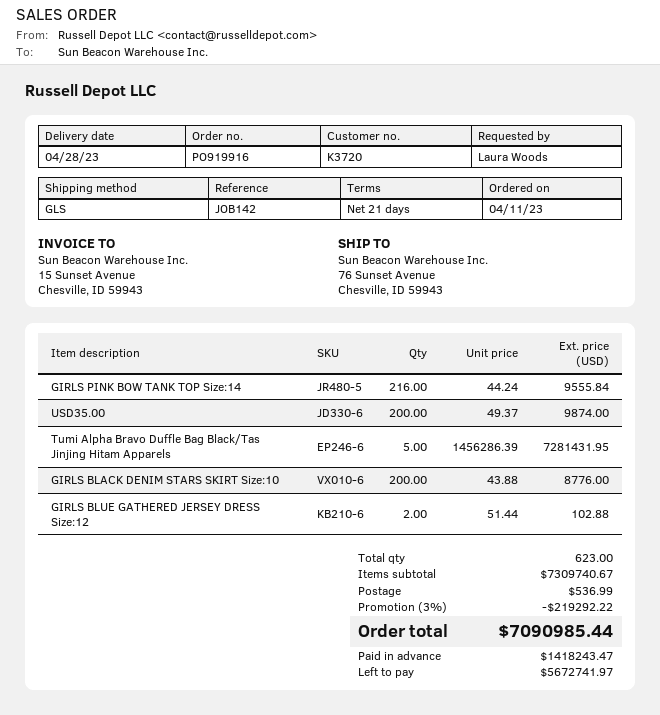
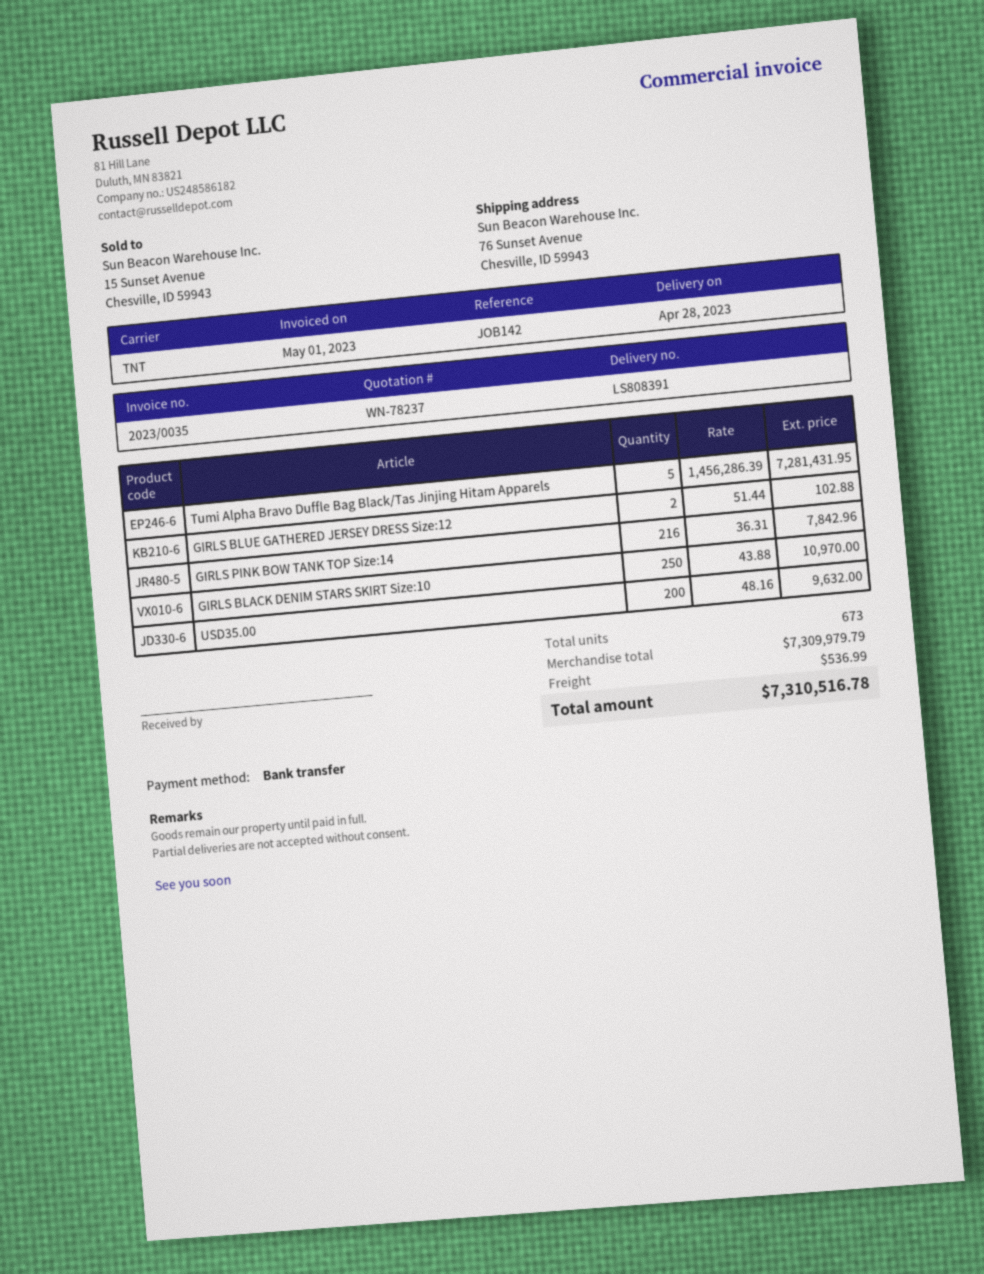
shipping method: GLS -> TNT
GIRLS PINK BOW TANK TOP Size:14: 216 x 44.24 = 9555.84 -> 216 x 36.31 = 7842.96
USD35.00: 200 x 49.37 = 9874.00 -> 200 x 48.16 = 9632.00
GIRLS BLACK DENIM STARS SKIRT Size:10: 200 x 43.88 = 8776.00 -> 250 x 43.88 = 10970.00
total quantity: 623 -> 673
subtotal: 7309740.67 -> 7309979.79
discount: 3% = 219292.22 -> none
total: 7090985.44 -> 7310516.78

